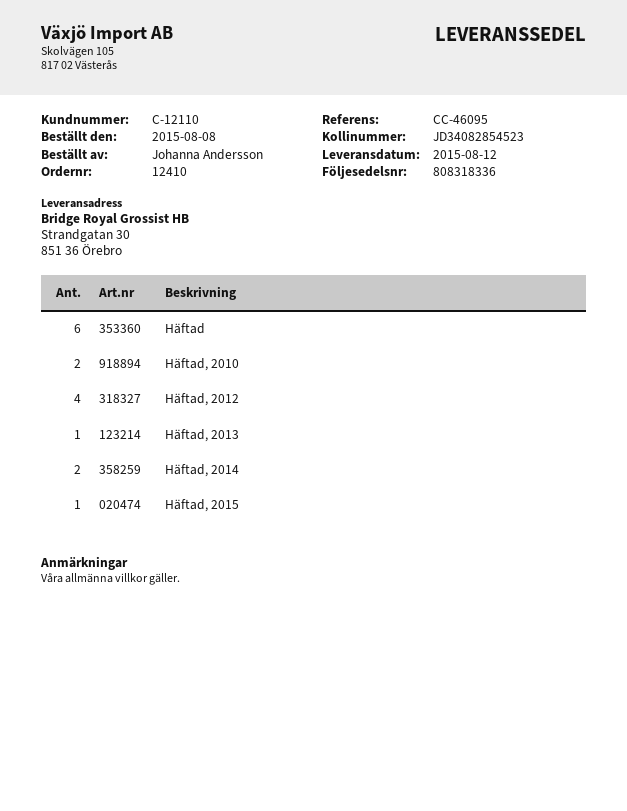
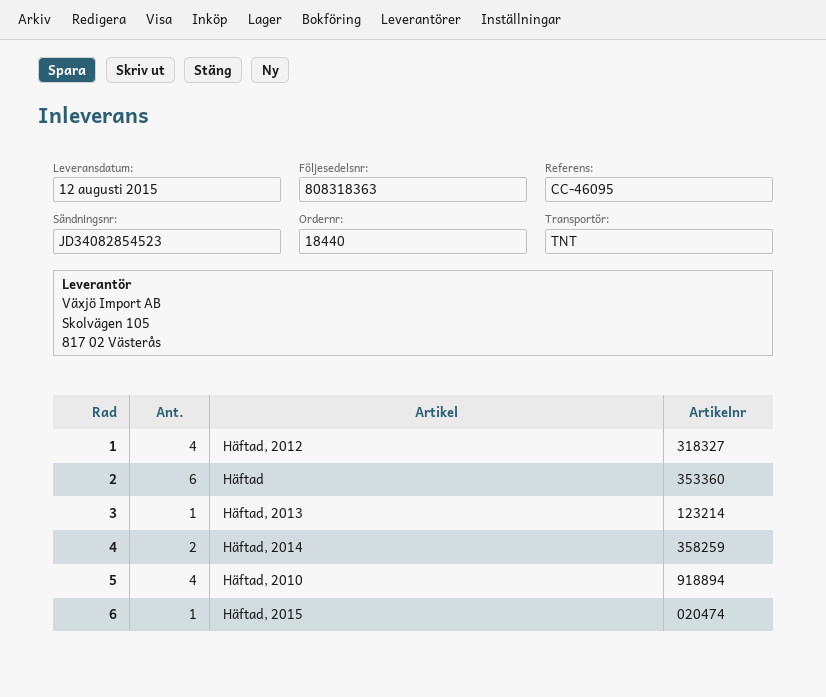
order number: 12410 -> 18440
delivery note number: 808318336 -> 808318363
Häftad, 2010: 2 -> 4

